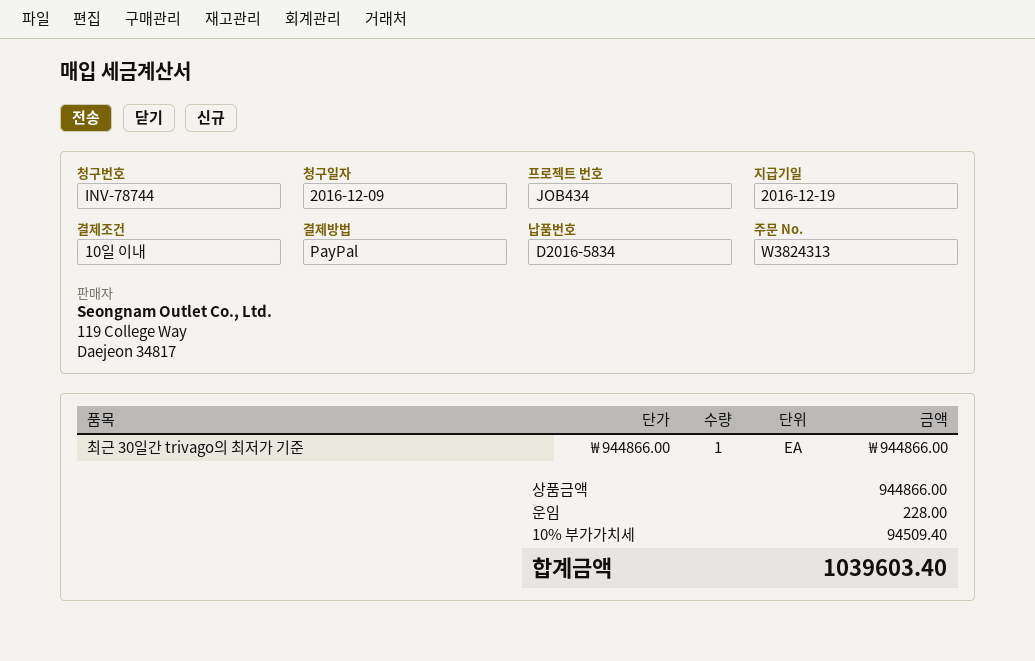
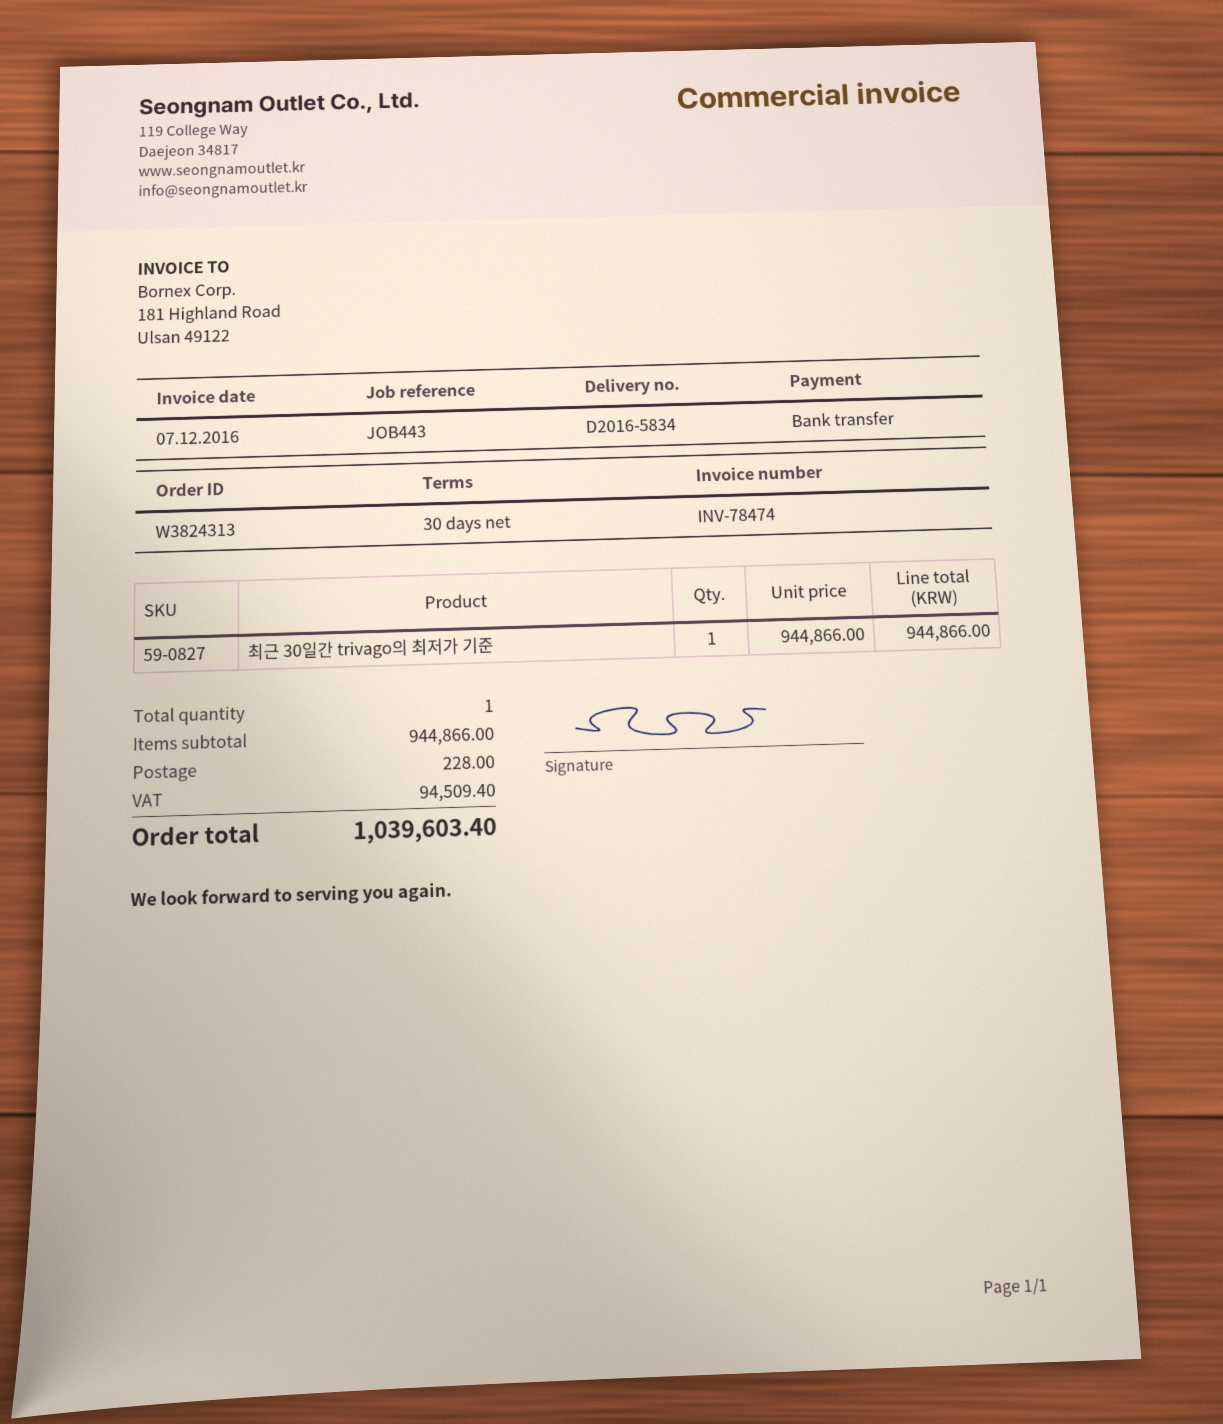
invoice number: INV-78744 -> INV-78474
invoice date: 2016-12-09 -> 2016-12-07
payment terms: 10 days -> 30 days
reference: JOB434 -> JOB443
payment method: PayPal -> bank transfer

